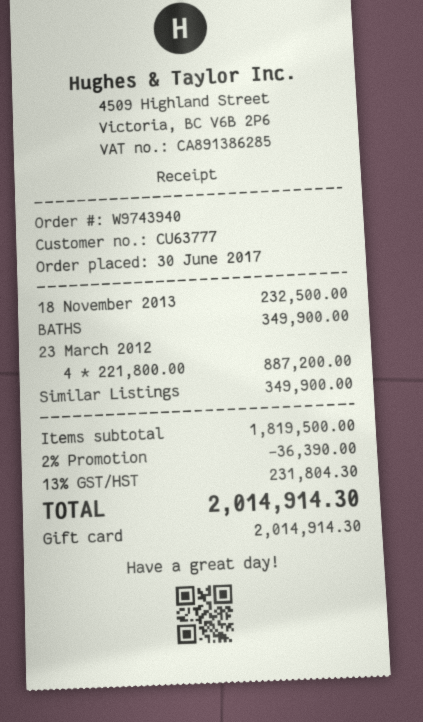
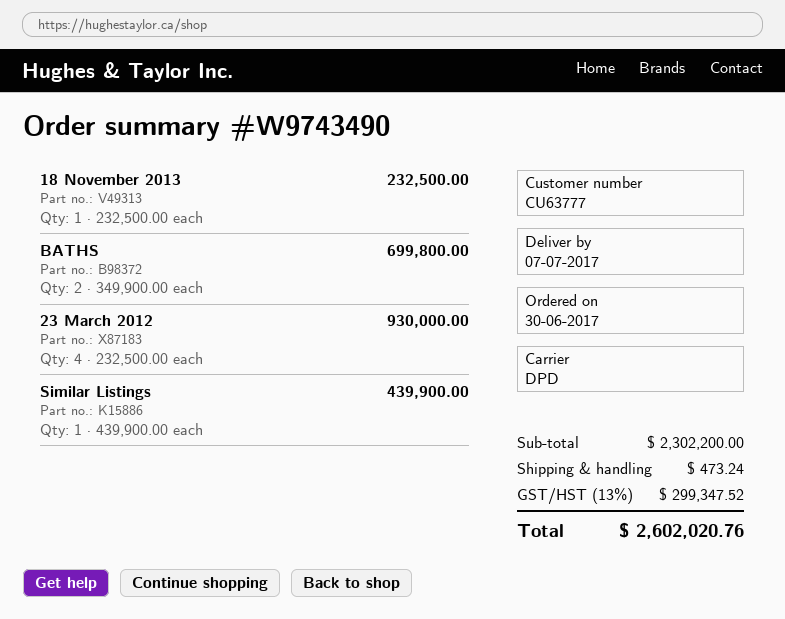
order number: W9743940 -> W9743490
BATHS: 1 x 349900.00 = 349900.00 -> 2 x 349900.00 = 699800.00
23 March 2012: 4 x 221800.00 = 887200.00 -> 4 x 232500.00 = 930000.00
Similar Listings: 1 x 349900.00 = 349900.00 -> 1 x 439900.00 = 439900.00
subtotal: 1819500.00 -> 2302200.00
discount: 2% = 36390.00 -> none
shipping: none -> 473.24
tax: 13% = 231804.30 -> 13% = 299347.52
total: 2014914.30 -> 2602020.76

